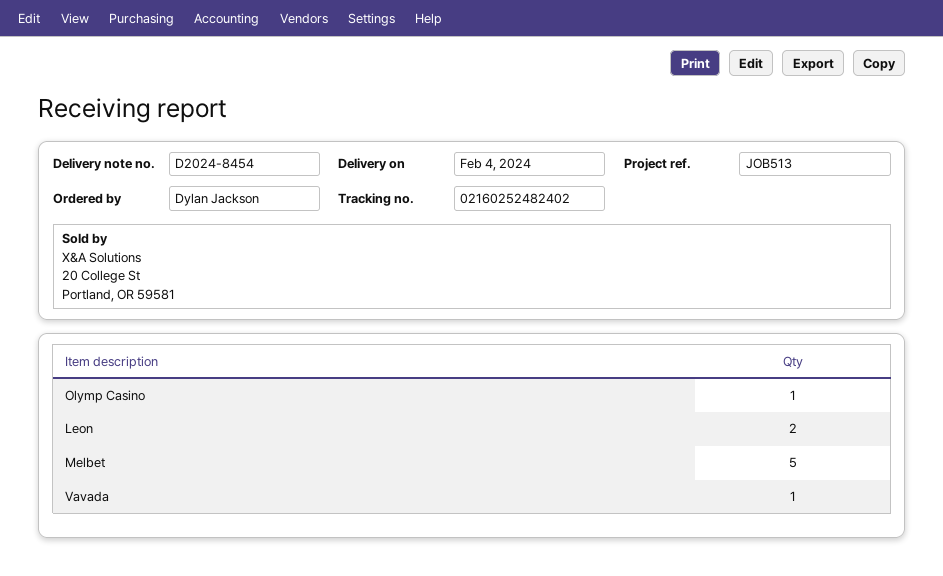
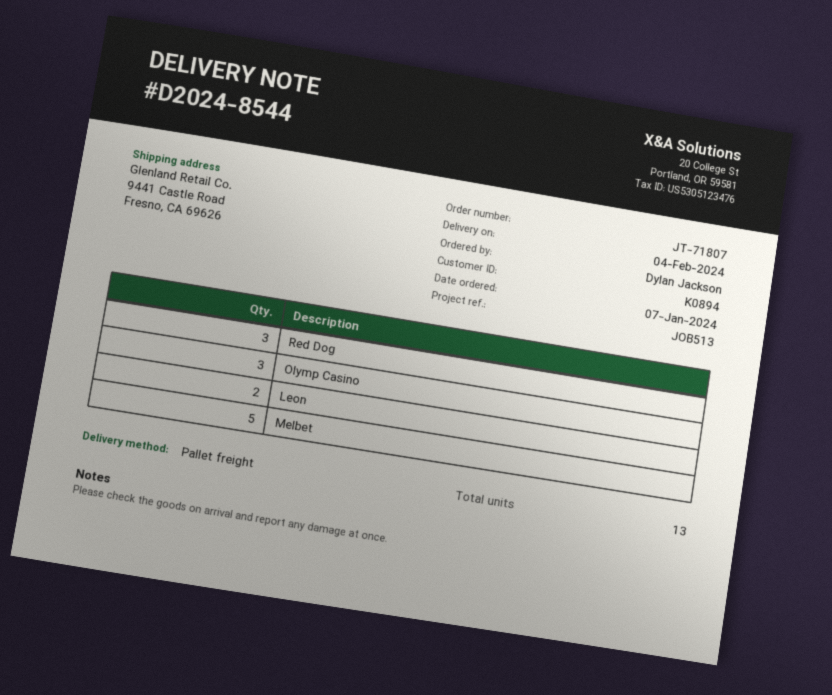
delivery note number: D2024-8454 -> D2024-8544
Olymp Casino: 1 -> 3
Vavada: 1 -> none
Red Dog: none -> 3

